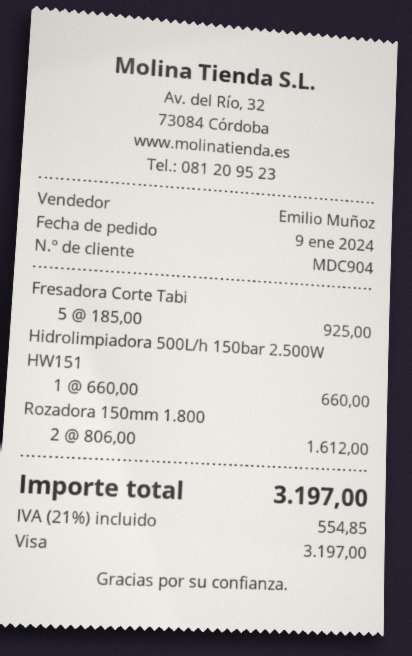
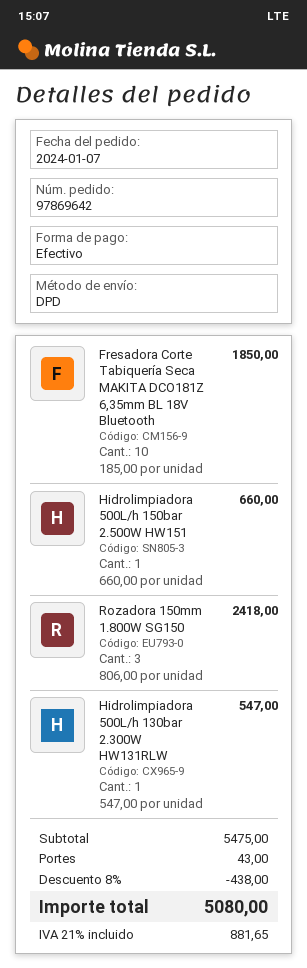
order date: 2024-01-09 -> 2024-01-07
payment method: Visa -> cash
Fresadora Corte Tabi: 5 x 185.00 = 925.00 -> 10 x 185.00 = 1850.00
Rozadora 150mm 1.800: 2 x 806.00 = 1612.00 -> 3 x 806.00 = 2418.00
Hidrolimpiadora 500L/h 130bar 2.300W HW131RLW: none -> 1 x 547.00 = 547.00
discount: none -> 8% = 438.00
shipping: none -> 43.00
tax: 21% = 554.85 -> 21% = 881.65
total: 3197.00 -> 5080.00

